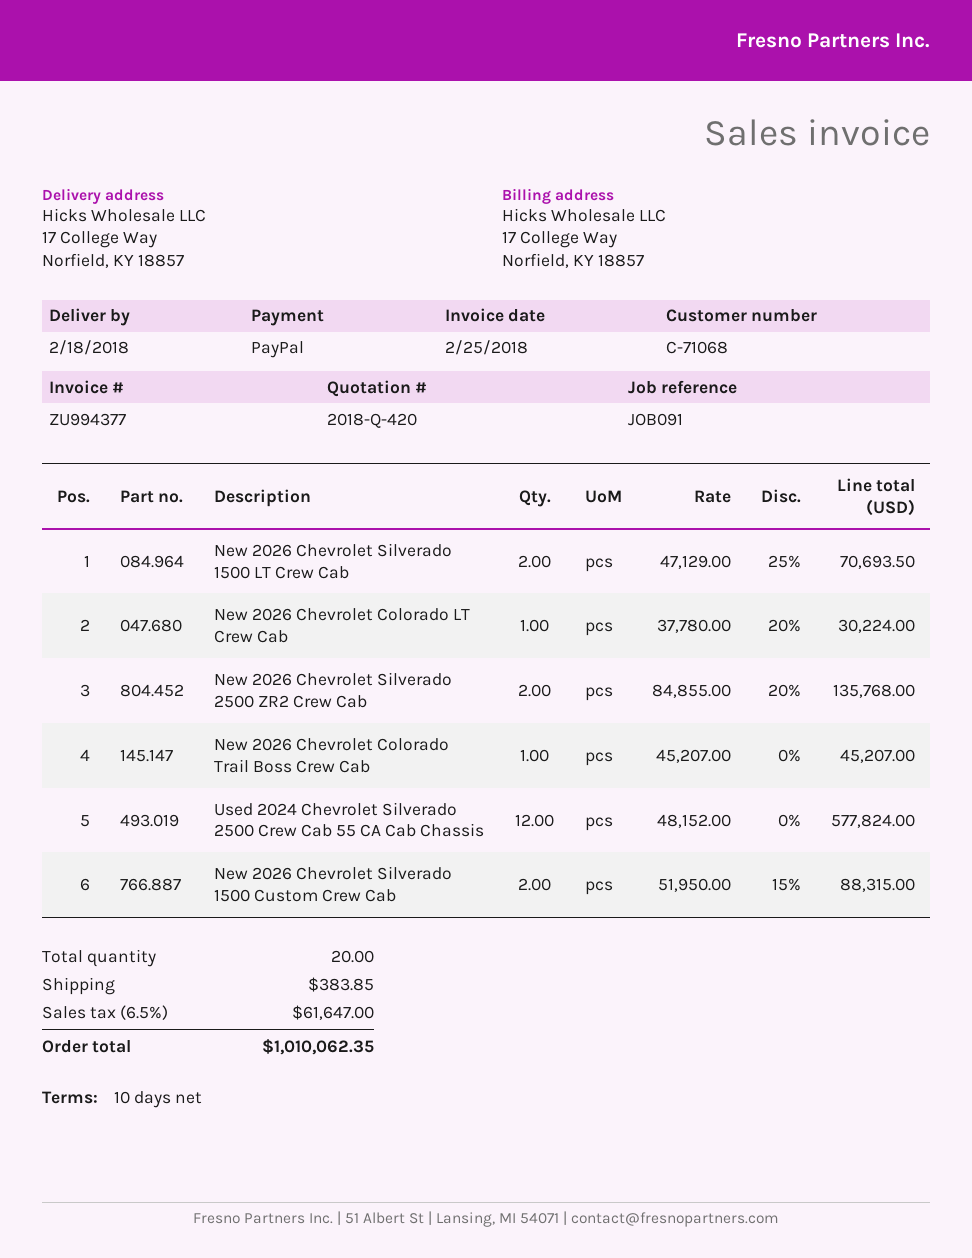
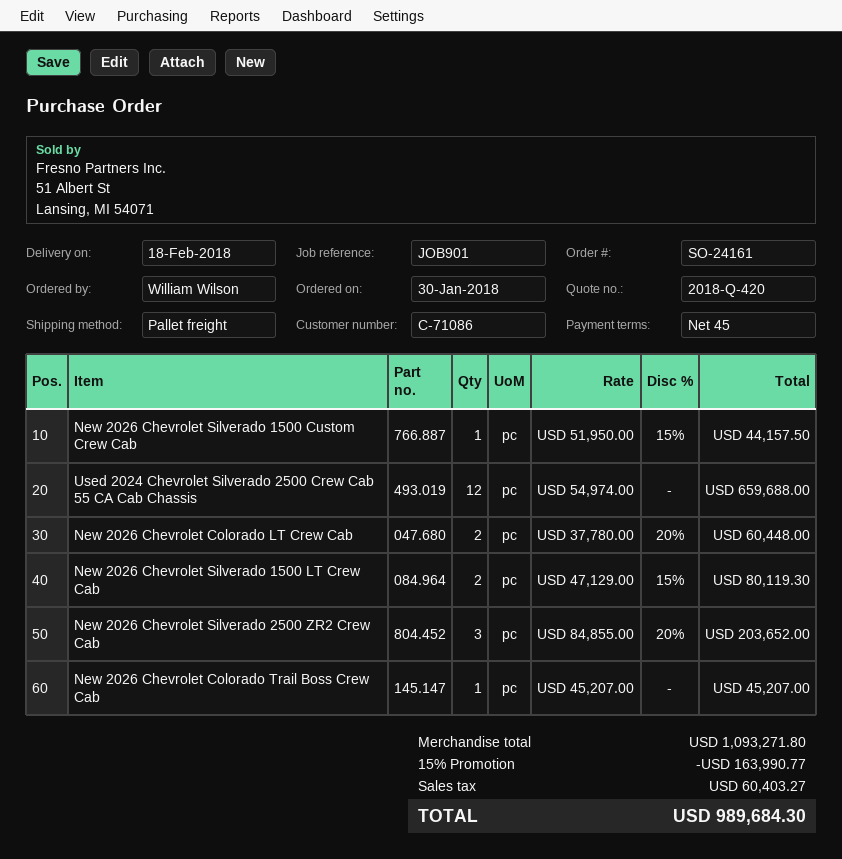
payment terms: 10 days -> 45 days
customer number: C-71068 -> C-71086
reference: JOB091 -> JOB901
New 2026 Chevrolet Silverado 1500 LT Crew Cab: 2 x 47129.00 - 25% = 70693.50 -> 2 x 47129.00 - 15% = 80119.30
New 2026 Chevrolet Colorado LT Crew Cab: 1 x 37780.00 - 20% = 30224.00 -> 2 x 37780.00 - 20% = 60448.00
New 2026 Chevrolet Silverado 2500 ZR2 Crew Cab: 2 x 84855.00 - 20% = 135768.00 -> 3 x 84855.00 - 20% = 203652.00
Used 2024 Chevrolet Silverado 2500 Crew Cab 55 CA Cab Chassis: 12 x 48152.00 = 577824.00 -> 12 x 54974.00 = 659688.00
New 2026 Chevrolet Silverado 1500 Custom Crew Cab: 2 x 51950.00 - 15% = 88315.00 -> 1 x 51950.00 - 15% = 44157.50
discount: none -> 15% = 163990.77
shipping: 383.85 -> none
tax: 61647.00 -> 60403.27
total: 1010062.35 -> 989684.30

